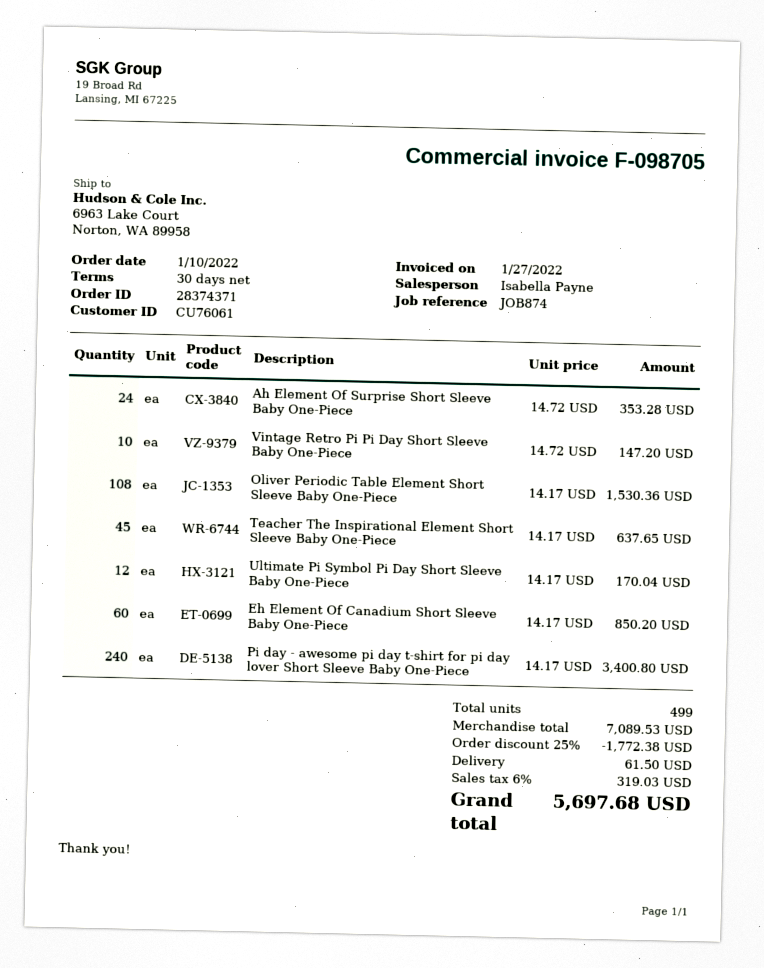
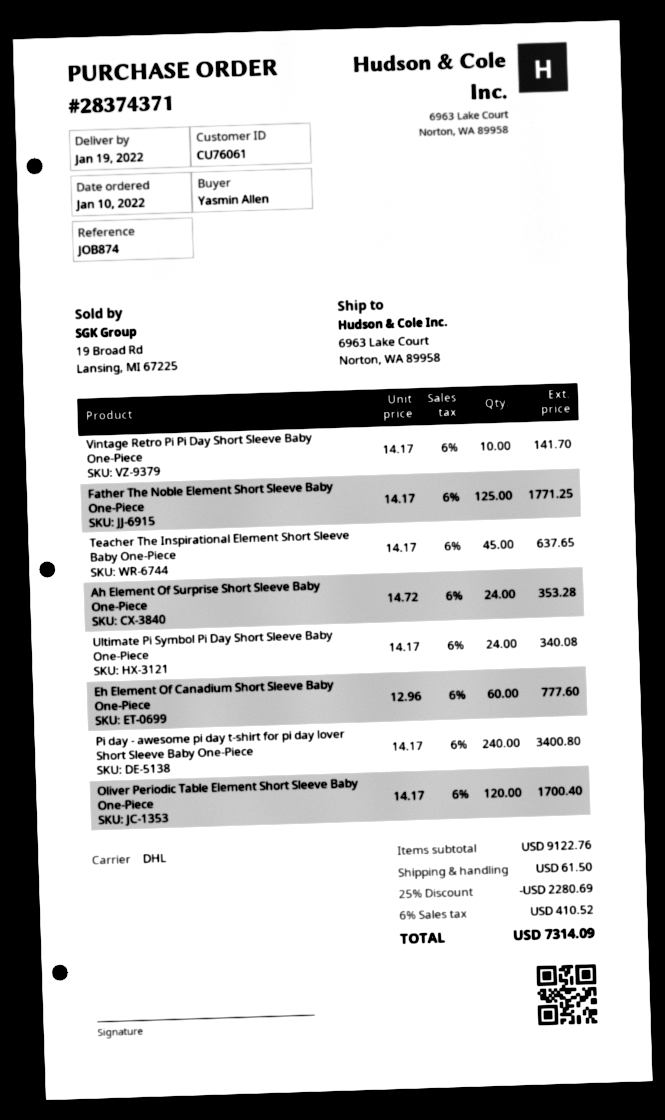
Vintage Retro Pi Pi Day Short Sleeve Baby One-Piece: 10 x 14.72 = 147.20 -> 10 x 14.17 = 141.70
Oliver Periodic Table Element Short Sleeve Baby One-Piece: 108 x 14.17 = 1530.36 -> 120 x 14.17 = 1700.40
Ultimate Pi Symbol Pi Day Short Sleeve Baby One-Piece: 12 x 14.17 = 170.04 -> 24 x 14.17 = 340.08
Eh Element Of Canadium Short Sleeve Baby One-Piece: 60 x 14.17 = 850.20 -> 60 x 12.96 = 777.60
Father The Noble Element Short Sleeve Baby One-Piece: none -> 125 x 14.17 = 1771.25
subtotal: 7089.53 -> 9122.76
discount: 25% = 1772.38 -> 25% = 2280.69
tax: 6% = 319.03 -> 6% = 410.52
total: 5697.68 -> 7314.09

